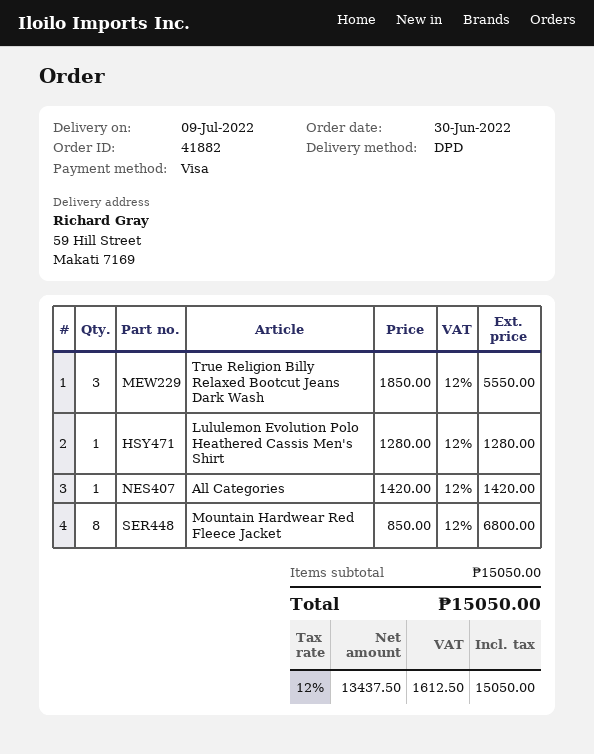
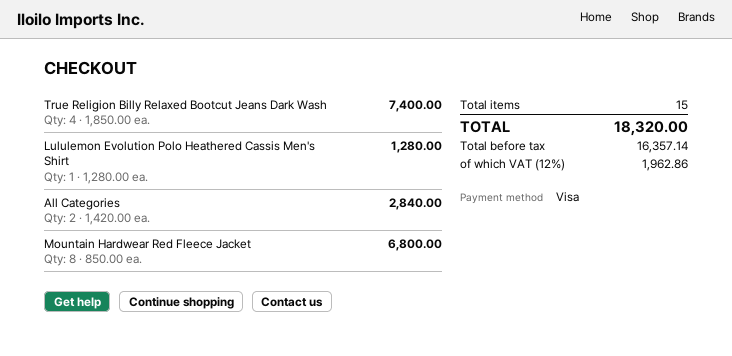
True Religion Billy Relaxed Bootcut Jeans Dark Wash: 3 x 1850.00 = 5550.00 -> 4 x 1850.00 = 7400.00
All Categories: 1 x 1420.00 = 1420.00 -> 2 x 1420.00 = 2840.00
net: 13437.50 -> 16357.14
tax: 12% = 1612.50 -> 12% = 1962.86
total: 15050.00 -> 18320.00

